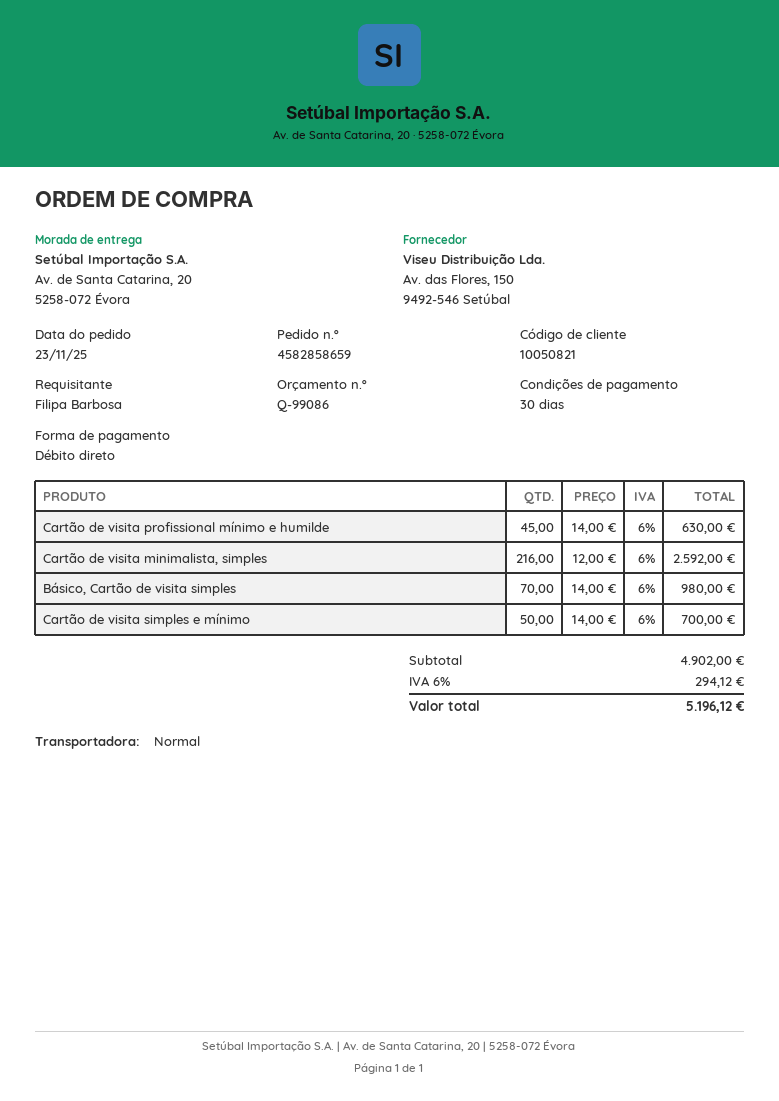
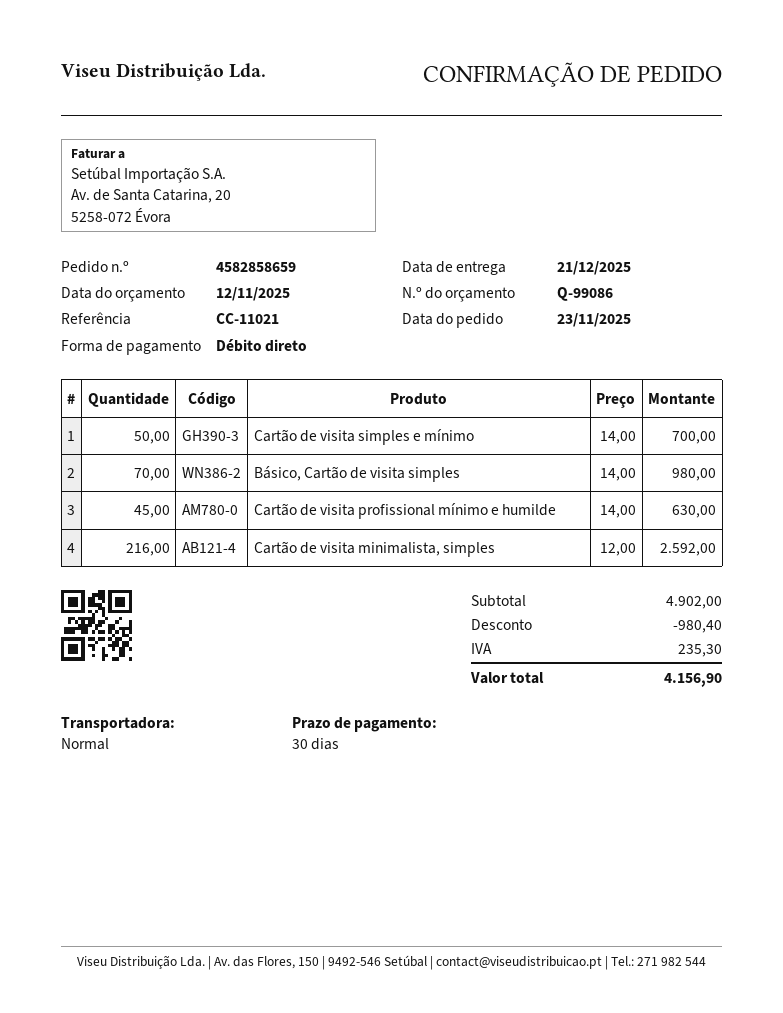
discount: none -> 980.40
tax: 294.12 -> 235.30
total: 5196.12 -> 4156.90

